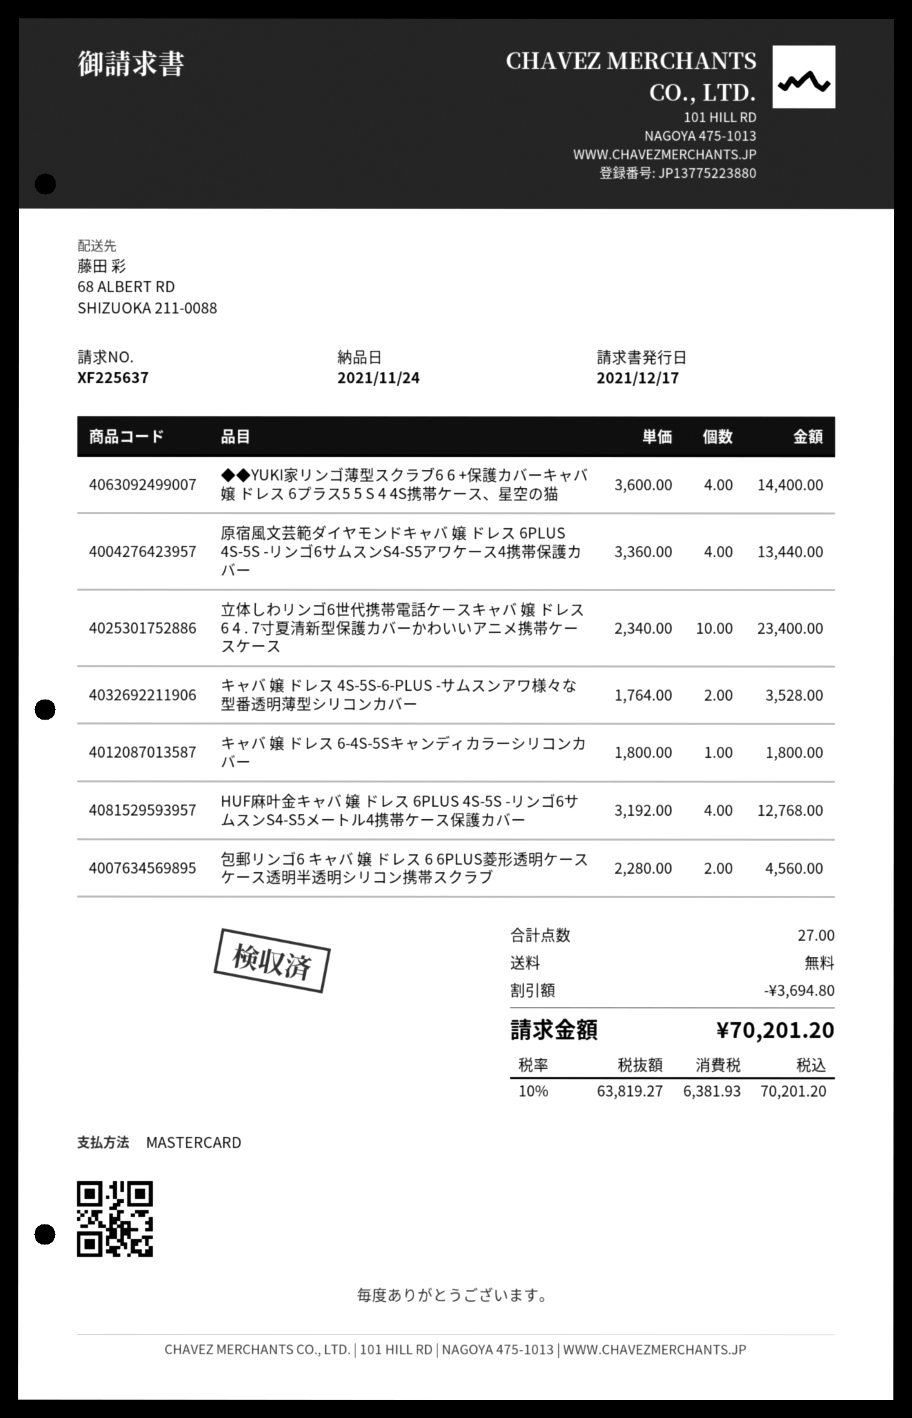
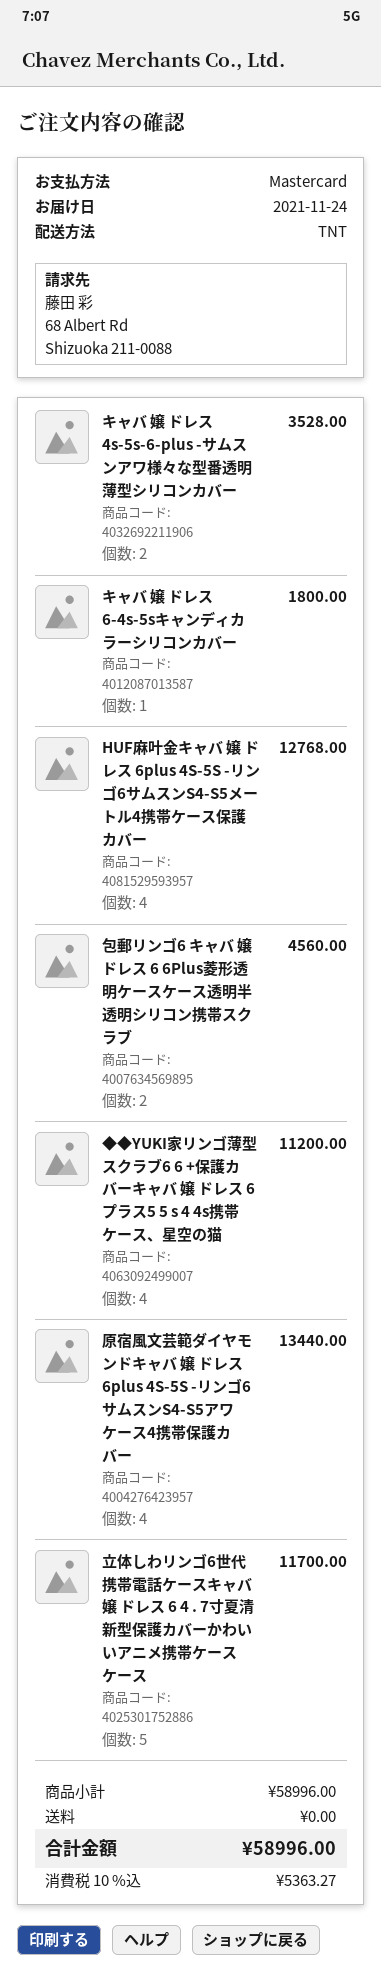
◆◆YUKI家リンゴ薄型スクラブ6 6 +保護カバーキャバ 嬢 ドレス 6プラス5 5 S 4 4S携帯ケース、星空の猫: 4 for 14400.00 -> 4 for 11200.00
立体しわリンゴ6世代携帯電話ケースキャバ 嬢 ドレス 6 4 . 7寸夏清新型保護カバーかわいいアニメ携帯ケースケース: 10 for 23400.00 -> 5 for 11700.00
discount: 3694.80 -> none
tax: 10% = 6381.93 -> 10% = 5363.27
total: 70201.20 -> 58996.00

